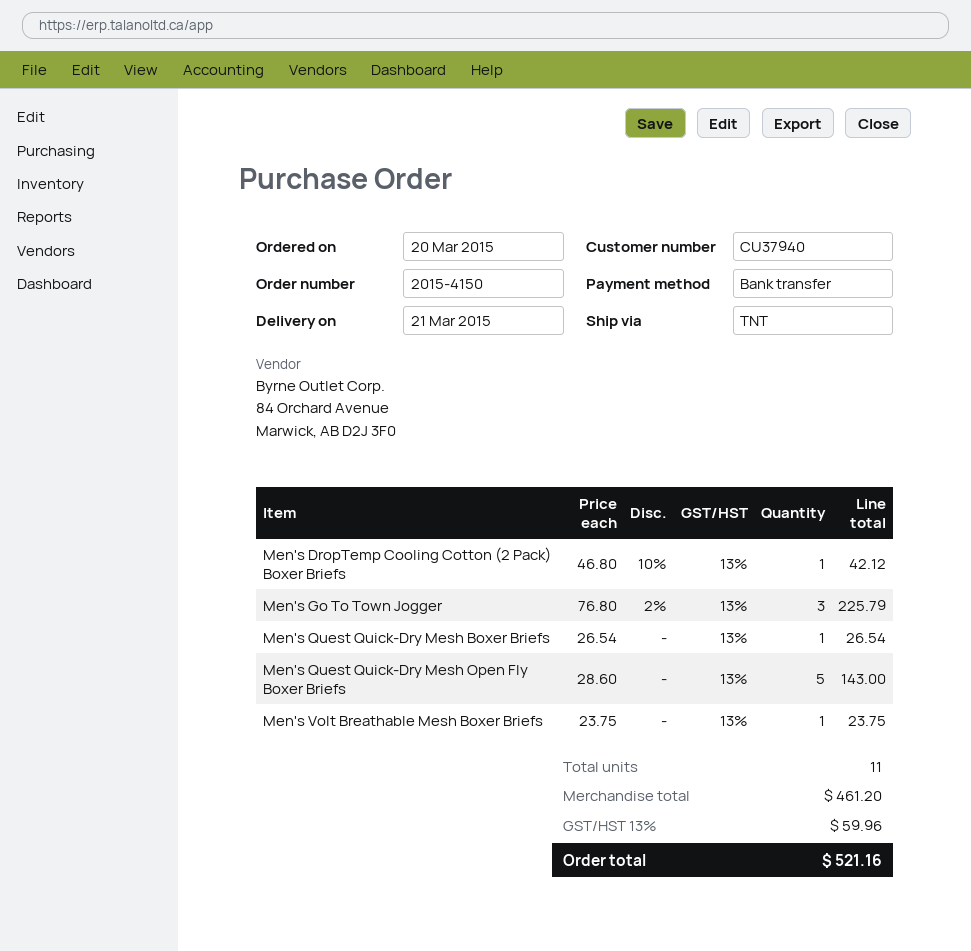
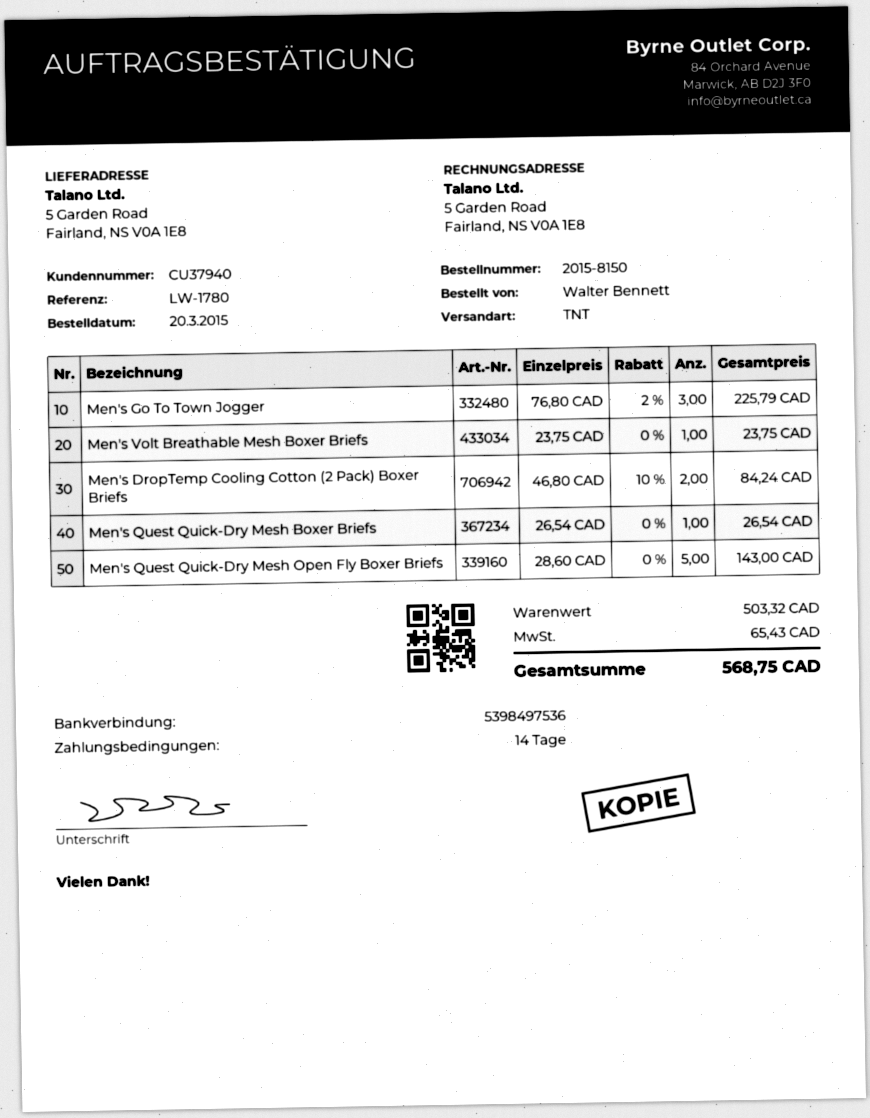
order number: 2015-4150 -> 2015-8150
Men's DropTemp Cooling Cotton (2 Pack) Boxer Briefs: 1 x 46.80 - 10% = 42.12 -> 2 x 46.80 - 10% = 84.24
subtotal: 461.20 -> 503.32
tax: 59.96 -> 65.43
total: 521.16 -> 568.75

